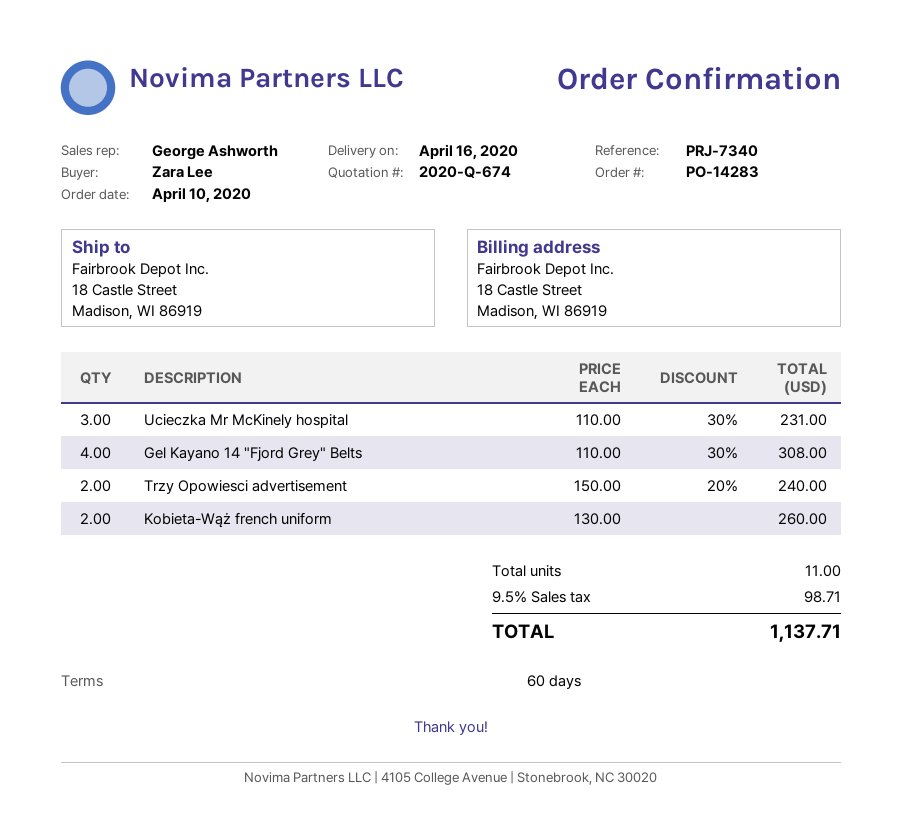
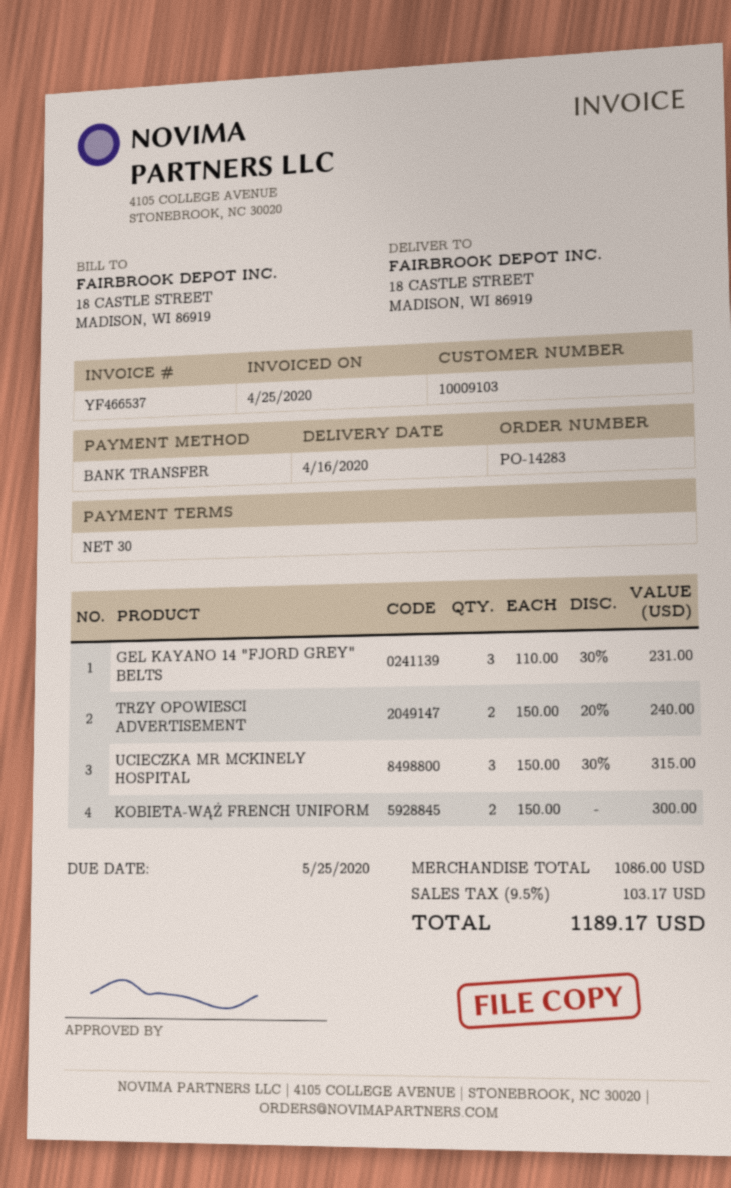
payment terms: 60 days -> 30 days
Ucieczka Mr McKinely hospital: 3 x 110.00 - 30% = 231.00 -> 3 x 150.00 - 30% = 315.00
Gel Kayano 14 "Fjord Grey" Belts: 4 x 110.00 - 30% = 308.00 -> 3 x 110.00 - 30% = 231.00
Kobieta-Wąż french uniform: 2 x 130.00 = 260.00 -> 2 x 150.00 = 300.00
tax: 9.5% = 98.71 -> 9.5% = 103.17
total: 1137.71 -> 1189.17

